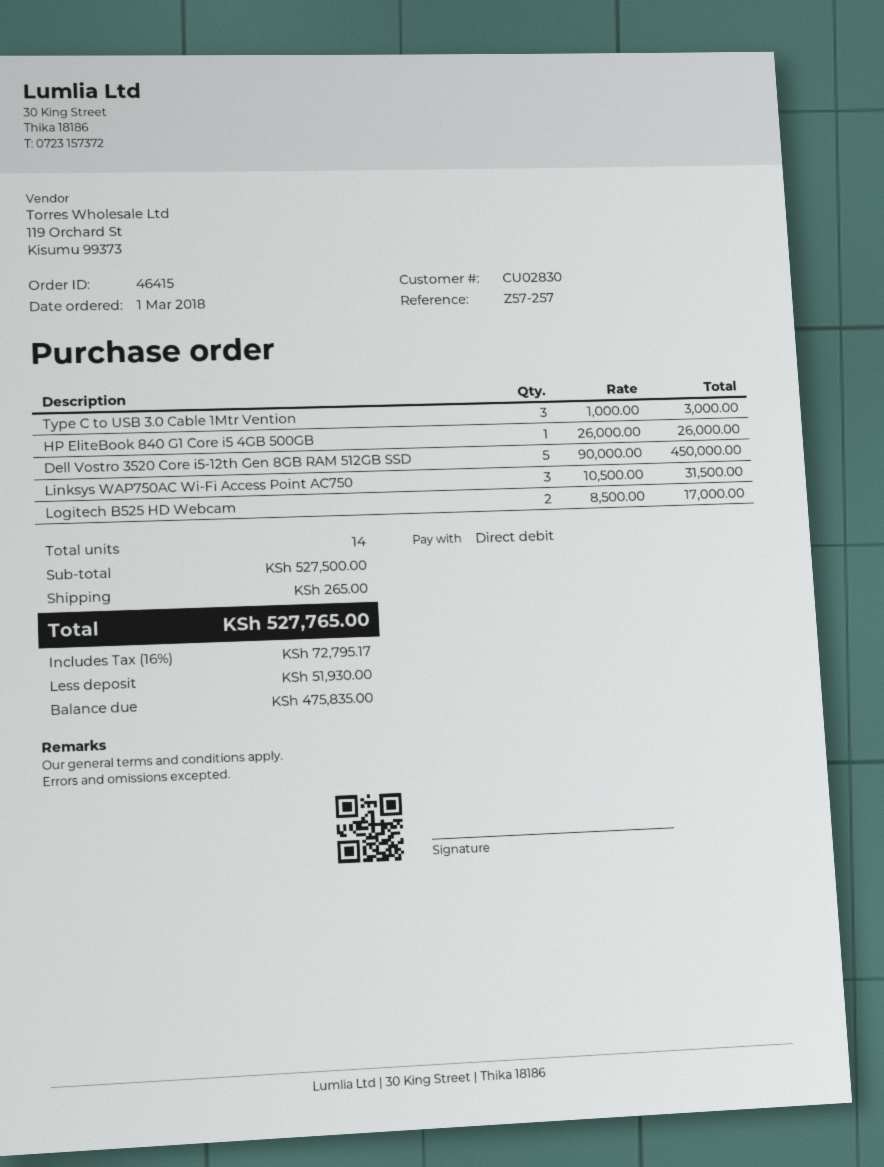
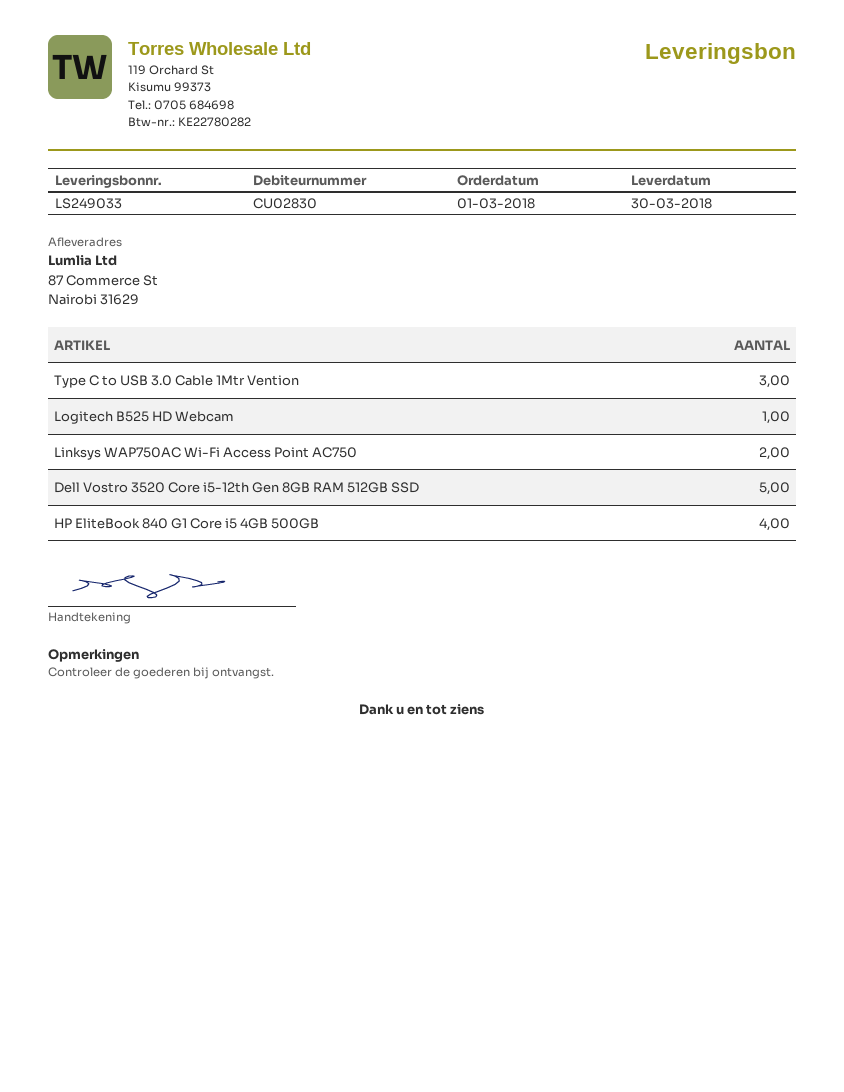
HP EliteBook 840 G1 Core i5 4GB 500GB: 1 -> 4
Linksys WAP750AC Wi-Fi Access Point AC750: 3 -> 2
Logitech B525 HD Webcam: 2 -> 1

